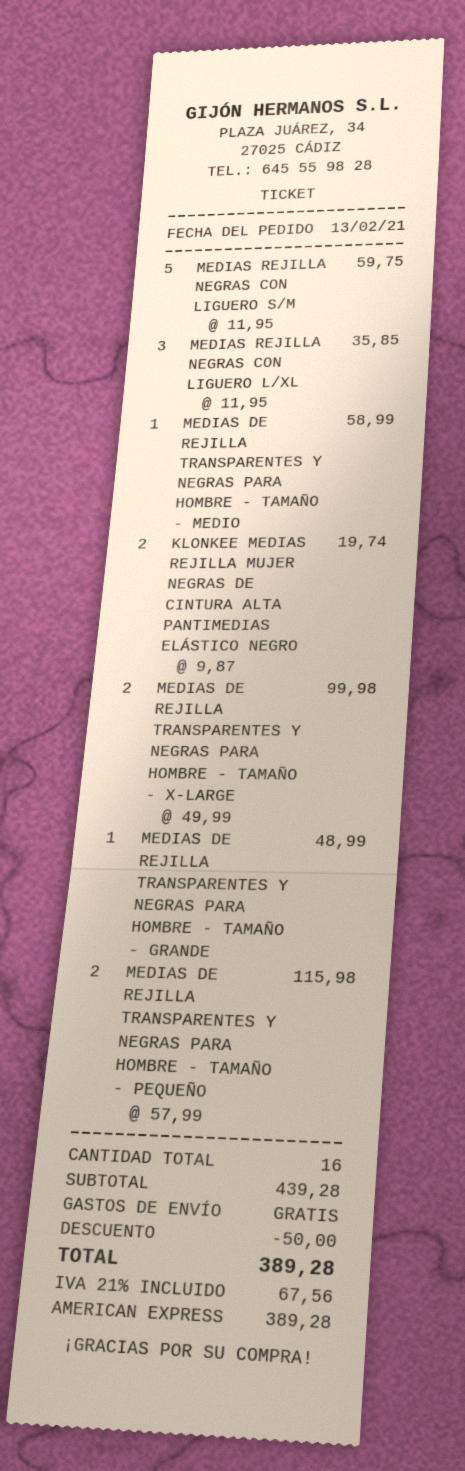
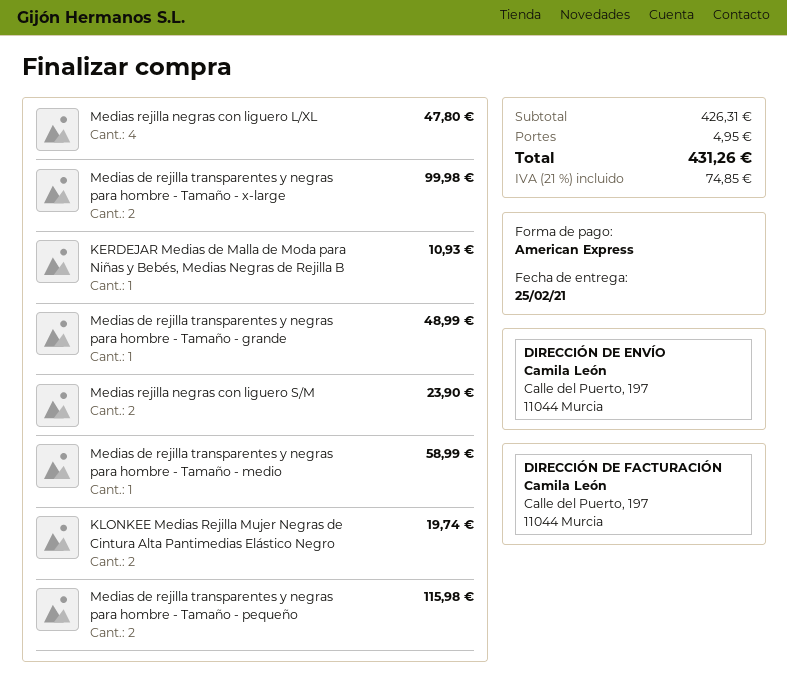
MEDIAS REJILLA NEGRAS CON LIGUERO S/M: 5 for 59.75 -> 2 for 23.90
MEDIAS REJILLA NEGRAS CON LIGUERO L/XL: 3 for 35.85 -> 4 for 47.80
KERDEJAR Medias de Malla de Moda para Niñas y Bebés, Medias Negras de Rejilla B: none -> 1 for 10.93
subtotal: 439.28 -> 426.31
discount: 50.00 -> none
shipping: 0.00 -> 4.95
tax: 21% = 67.56 -> 21% = 74.85
total: 389.28 -> 431.26

